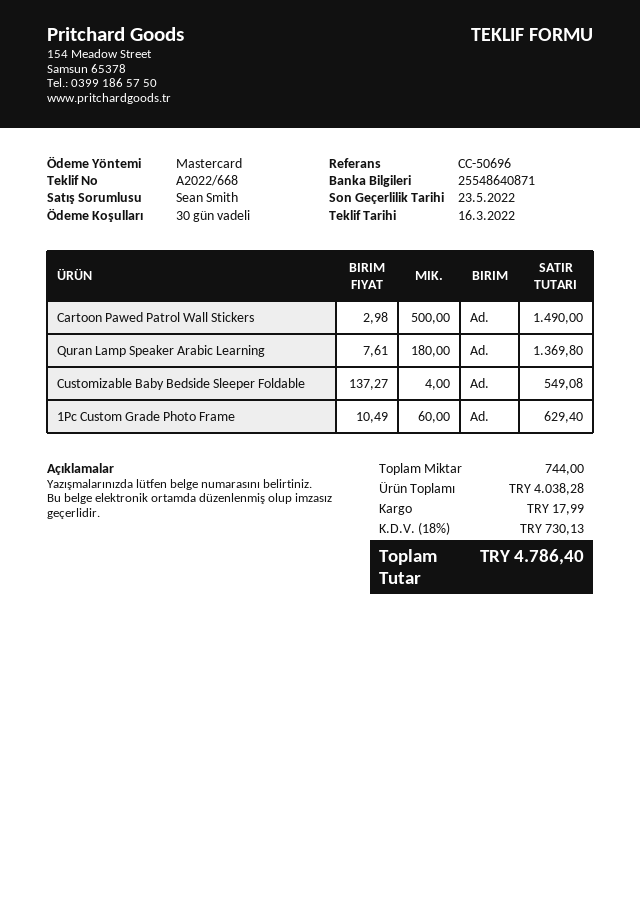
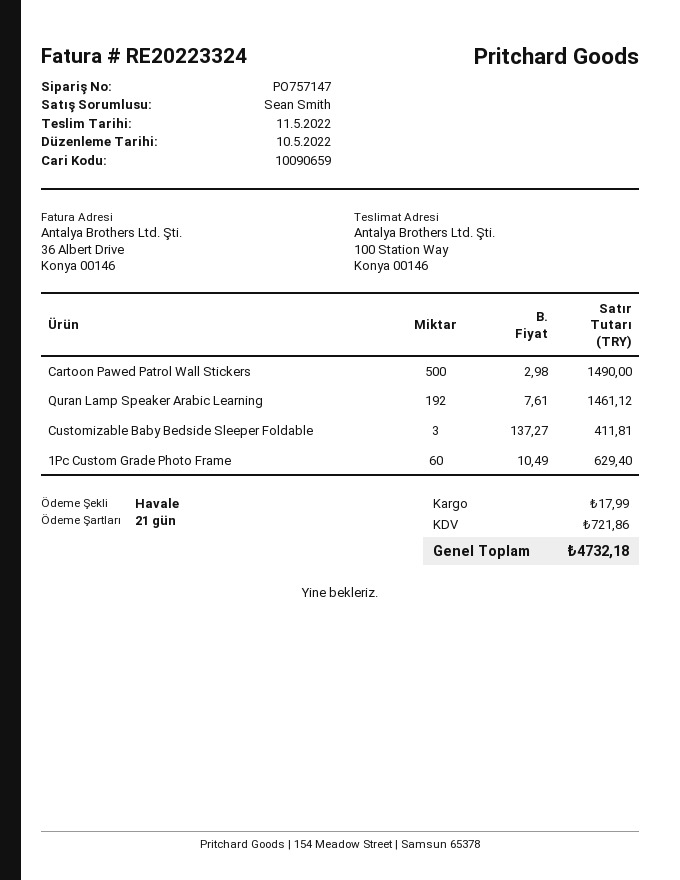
payment terms: 30 days -> 21 days
payment method: Mastercard -> bank transfer
Quran Lamp Speaker Arabic Learning: 180 x 7.61 = 1369.80 -> 192 x 7.61 = 1461.12
Customizable Baby Bedside Sleeper Foldable: 4 x 137.27 = 549.08 -> 3 x 137.27 = 411.81
tax: 730.13 -> 721.86
total: 4786.40 -> 4732.18

